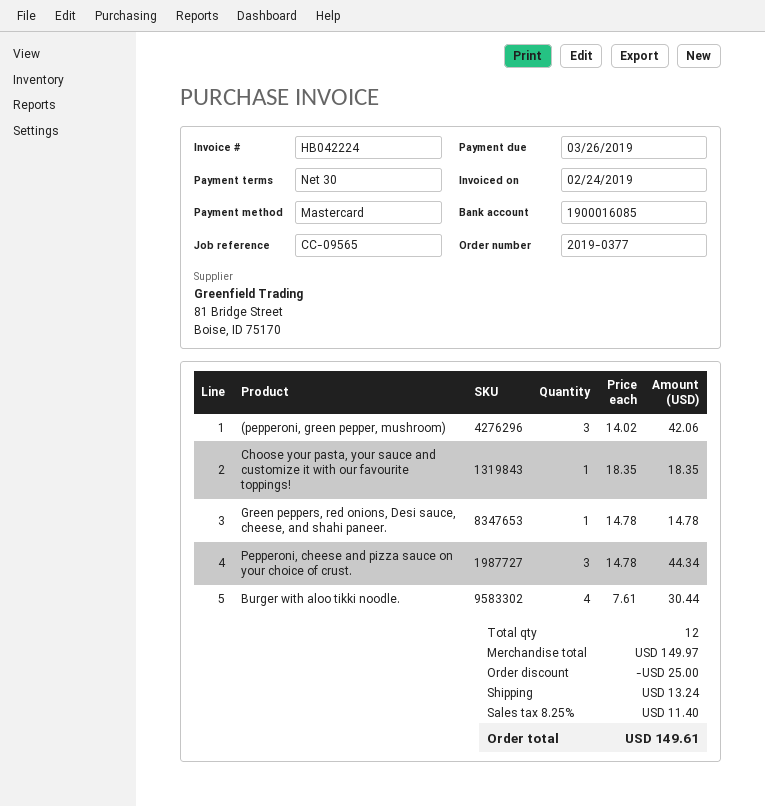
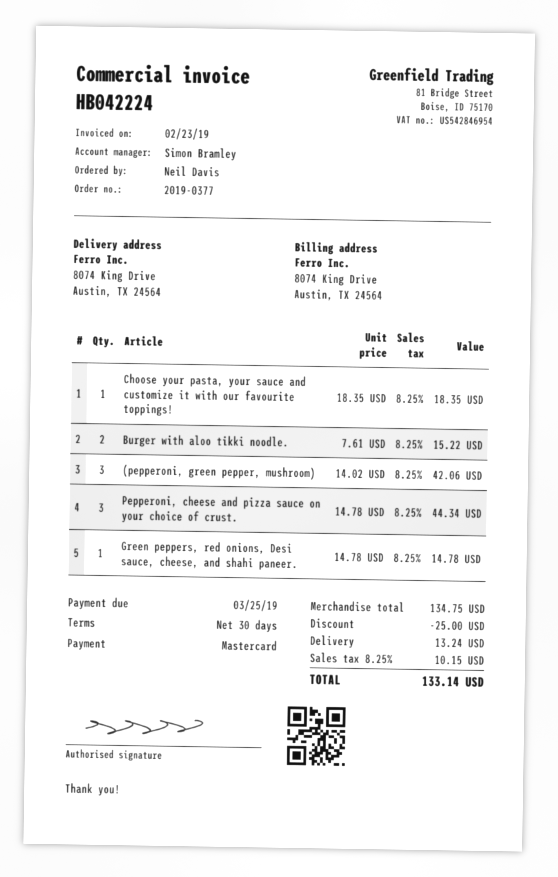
invoice date: 2019-02-24 -> 2019-02-23
due date: 2019-03-26 -> 2019-03-25
Burger with aloo tikki noodle.: 4 x 7.61 = 30.44 -> 2 x 7.61 = 15.22
subtotal: 149.97 -> 134.75
tax: 8.25% = 11.40 -> 8.25% = 10.15
total: 149.61 -> 133.14

